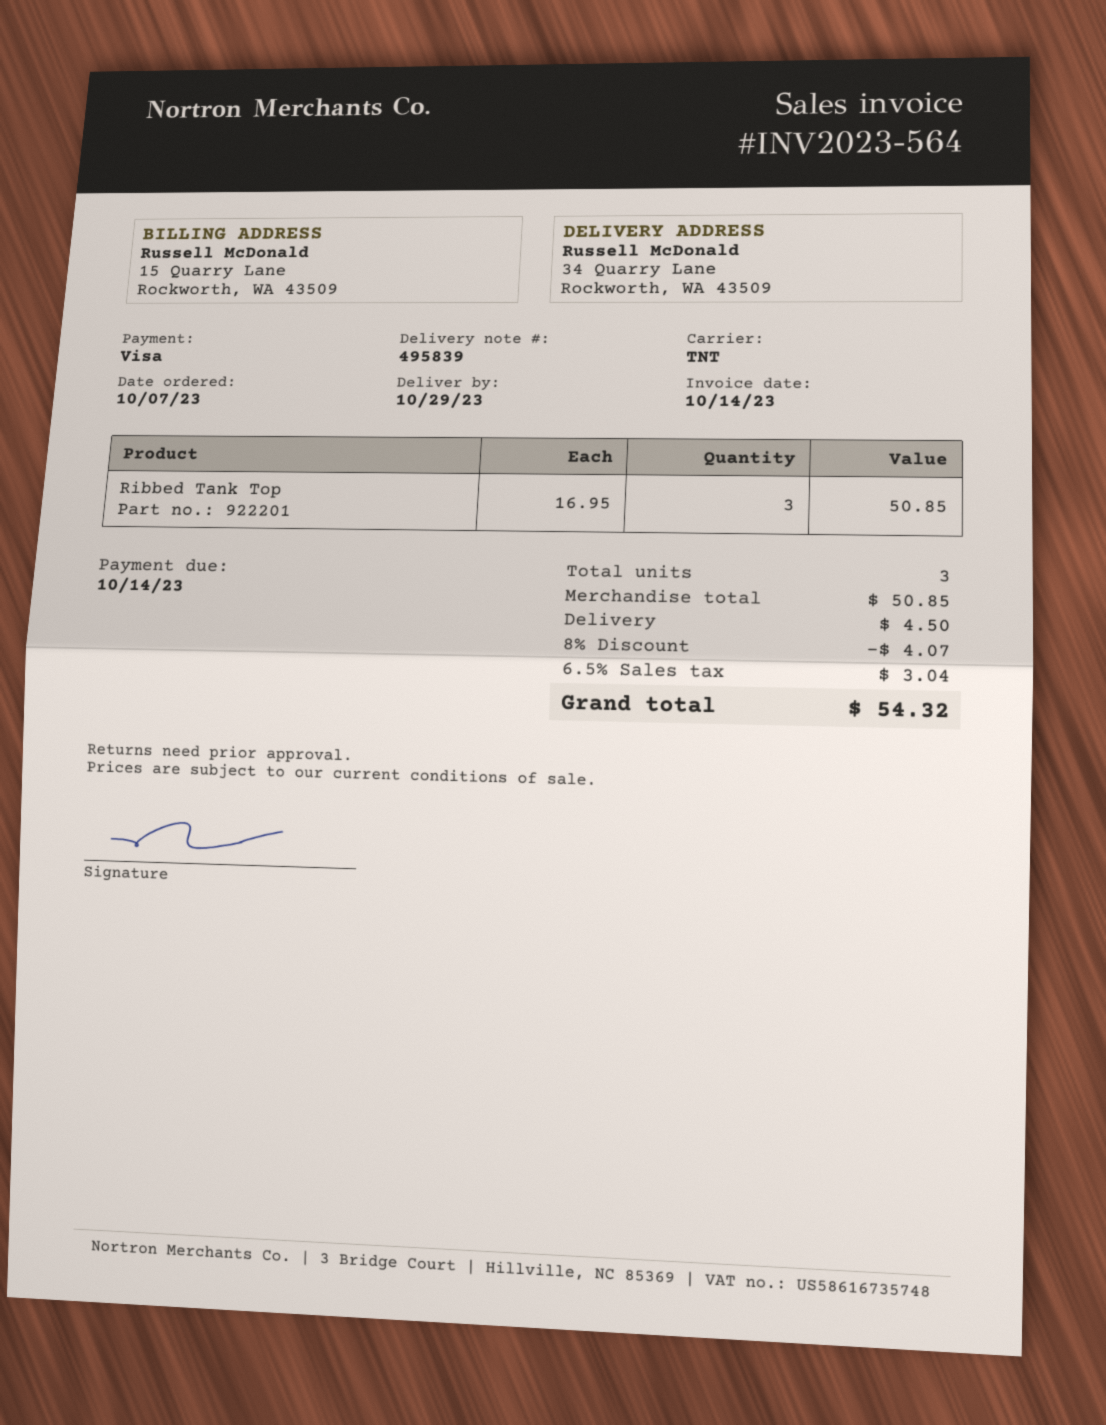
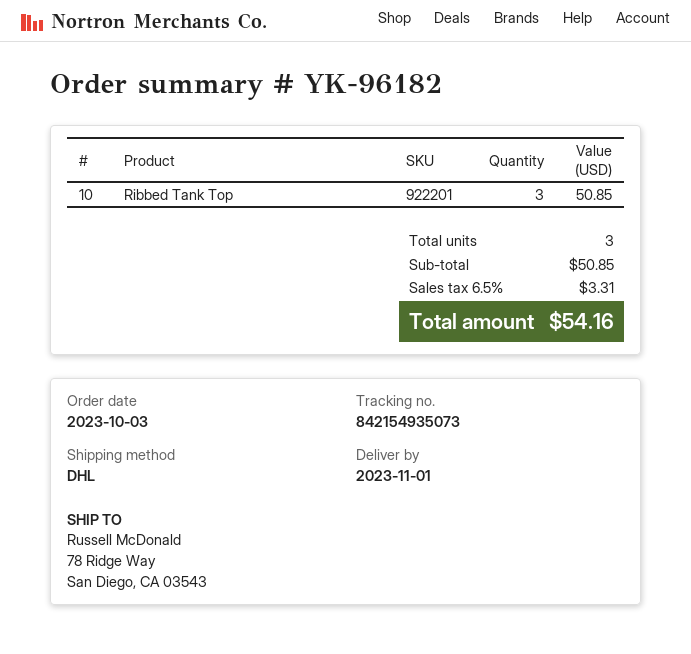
order date: 2023-10-07 -> 2023-10-03
delivery date: 2023-10-29 -> 2023-11-01
shipping method: TNT -> DHL
ship to: 34 Quarry Lane, Rockworth, WA 43509 -> 78 Ridge Way, San Diego, CA 03543
discount: 8% = 4.07 -> none
shipping: 4.50 -> none
tax: 6.5% = 3.04 -> 6.5% = 3.31
total: 54.32 -> 54.16

